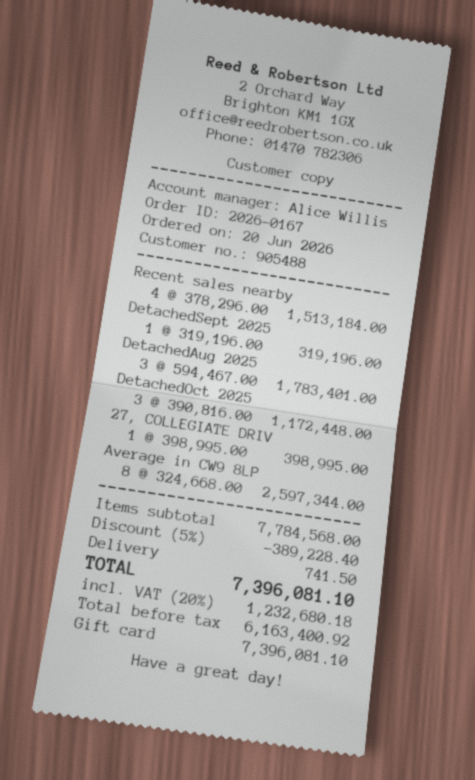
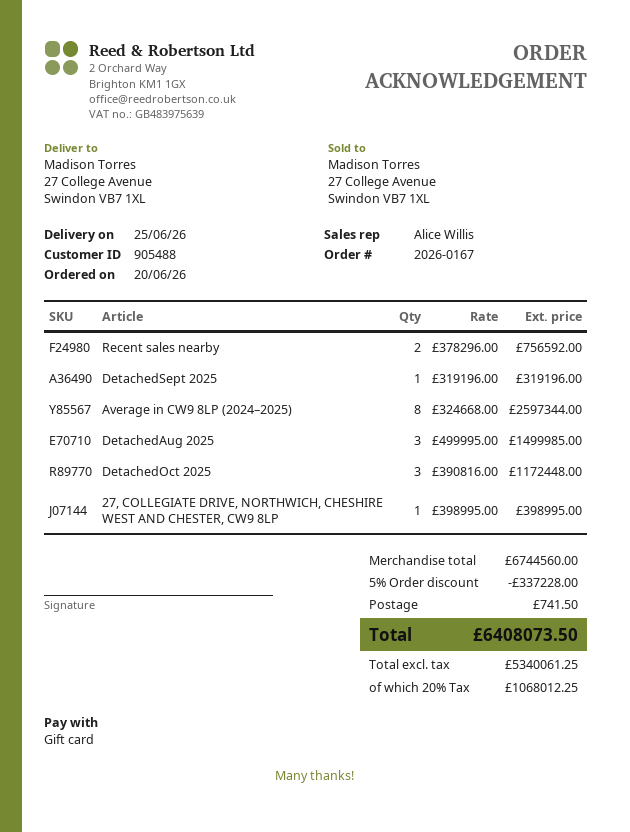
Recent sales nearby: 4 x 378296.00 = 1513184.00 -> 2 x 378296.00 = 756592.00
DetachedAug 2025: 3 x 594467.00 = 1783401.00 -> 3 x 499995.00 = 1499985.00
subtotal: 7784568.00 -> 6744560.00
discount: 5% = 389228.40 -> 5% = 337228.00
net: 6163400.92 -> 5340061.25
tax: 20% = 1232680.18 -> 20% = 1068012.25
total: 7396081.10 -> 6408073.50

